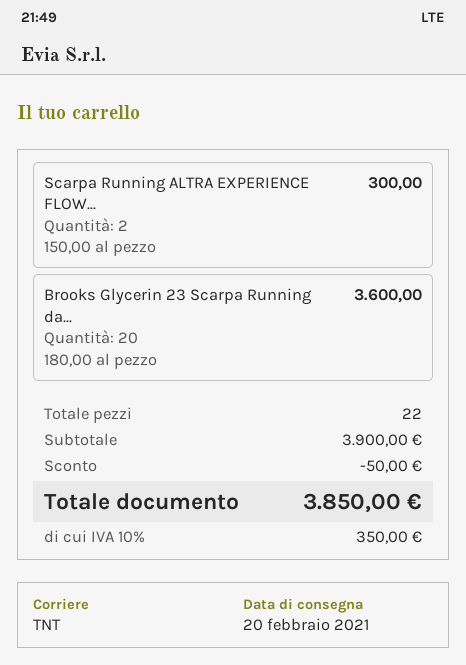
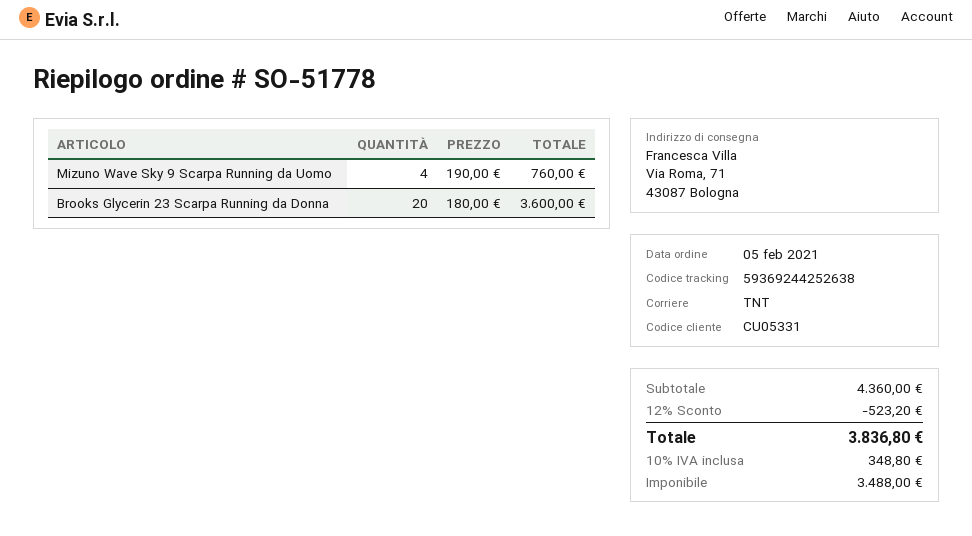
Scarpa Running ALTRA EXPERIENCE FLOW...: 2 x 150.00 = 300.00 -> none
Mizuno Wave Sky 9 Scarpa Running da Uomo: none -> 4 x 190.00 = 760.00
subtotal: 3900.00 -> 4360.00
discount: 50.00 -> 523.20
tax: 10% = 350.00 -> 10% = 348.80
total: 3850.00 -> 3836.80

